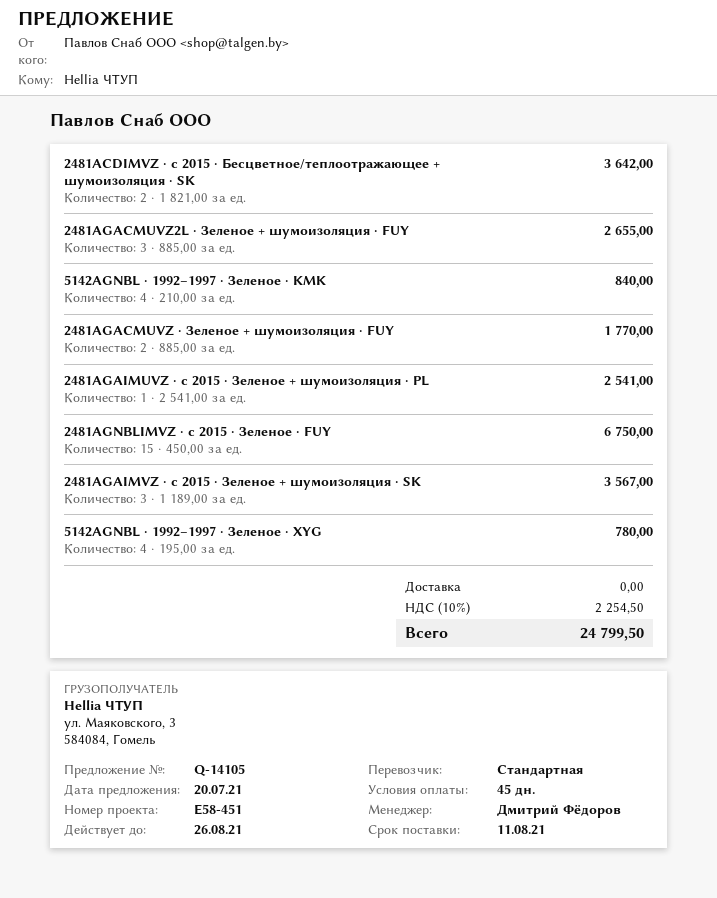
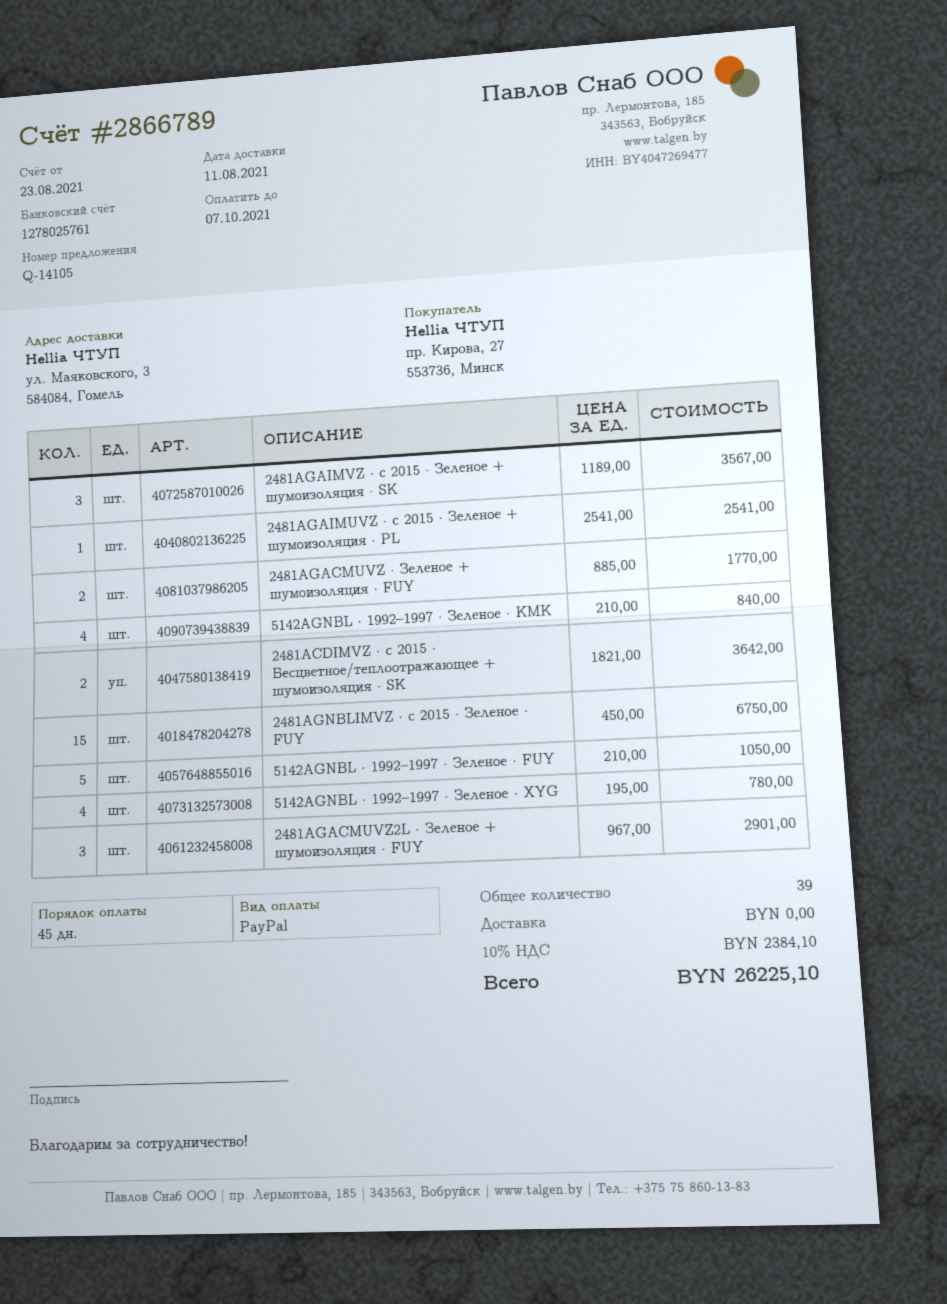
2481AGACMUVZ2L · Зеленое + шумоизоляция · FUY: 3 x 885.00 = 2655.00 -> 3 x 967.00 = 2901.00
5142AGNBL · 1992–1997 · Зеленое · FUY: none -> 5 x 210.00 = 1050.00
tax: 10% = 2254.50 -> 10% = 2384.10
total: 24799.50 -> 26225.10

